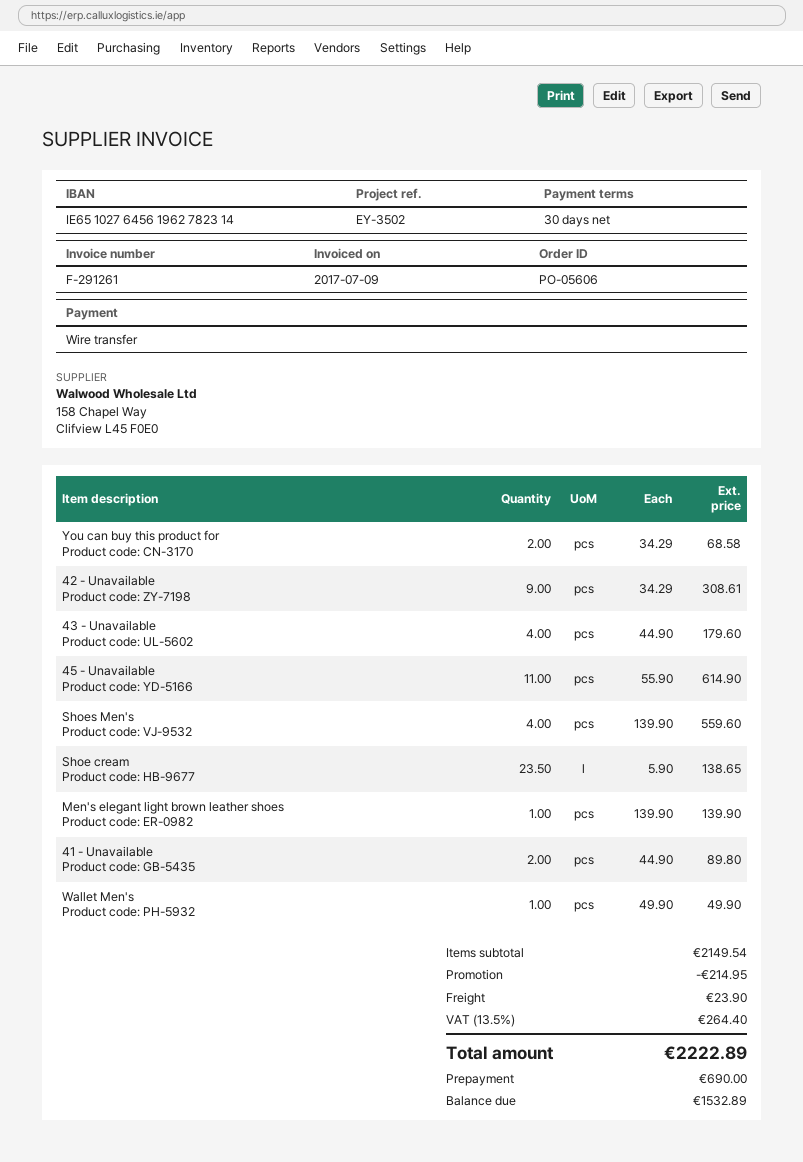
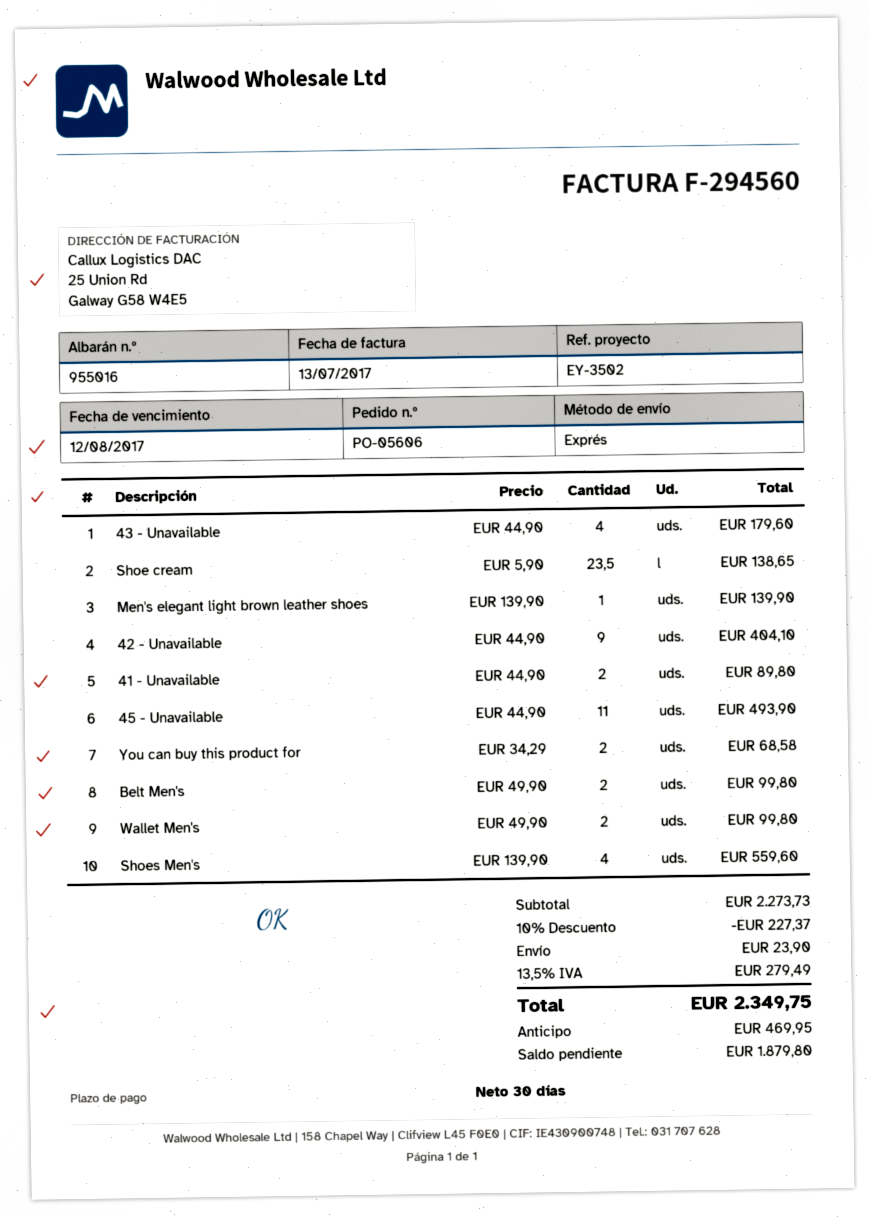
invoice number: F-291261 -> F-294560
invoice date: 2017-07-09 -> 2017-07-13
42 - Unavailable: 9 x 34.29 = 308.61 -> 9 x 44.90 = 404.10
45 - Unavailable: 11 x 55.90 = 614.90 -> 11 x 44.90 = 493.90
Wallet Men's: 1 x 49.90 = 49.90 -> 2 x 49.90 = 99.80
Belt Men's: none -> 2 x 49.90 = 99.80
subtotal: 2149.54 -> 2273.73
discount: 214.95 -> 227.37
tax: 13.5% = 264.40 -> 13.5% = 279.49
total: 2222.89 -> 2349.75
deposit: 690.00 -> 469.95
balance: 1532.89 -> 1879.80

